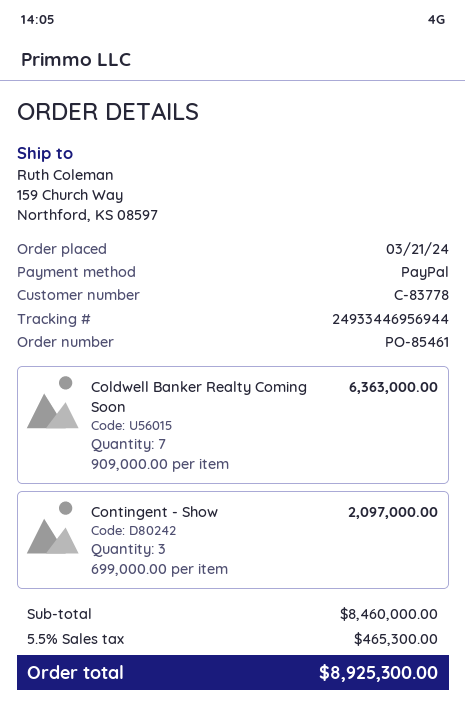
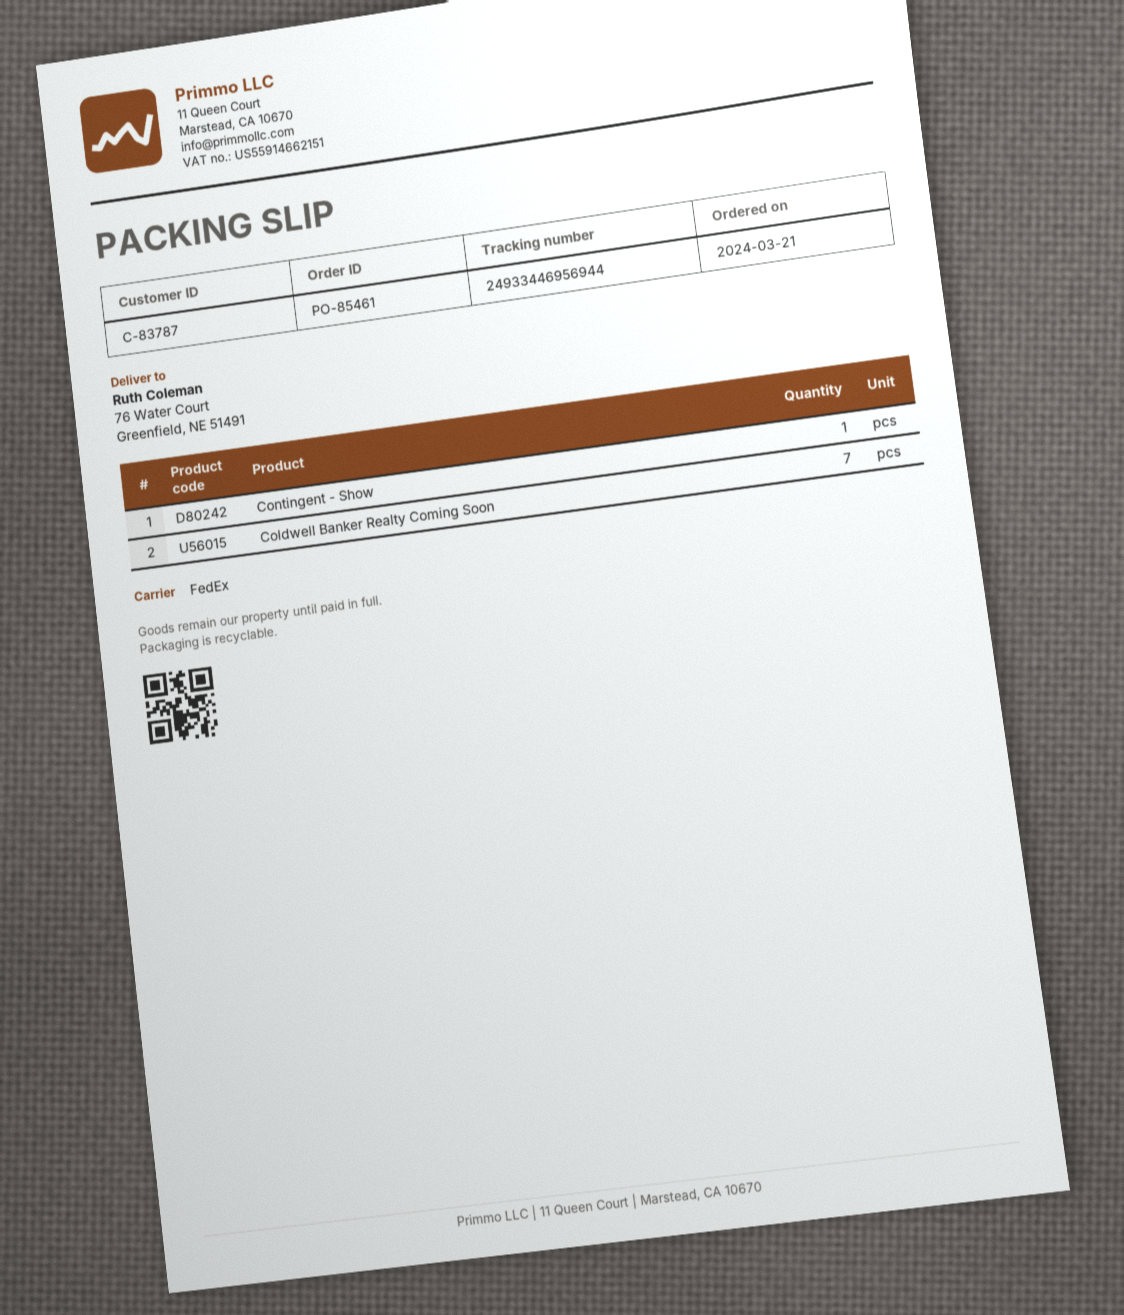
customer number: C-83778 -> C-83787
ship to: 159 Church Way, Northford, KS 08597 -> 76 Water Court, Greenfield, NE 51491
Contingent - Show: 3 -> 1

